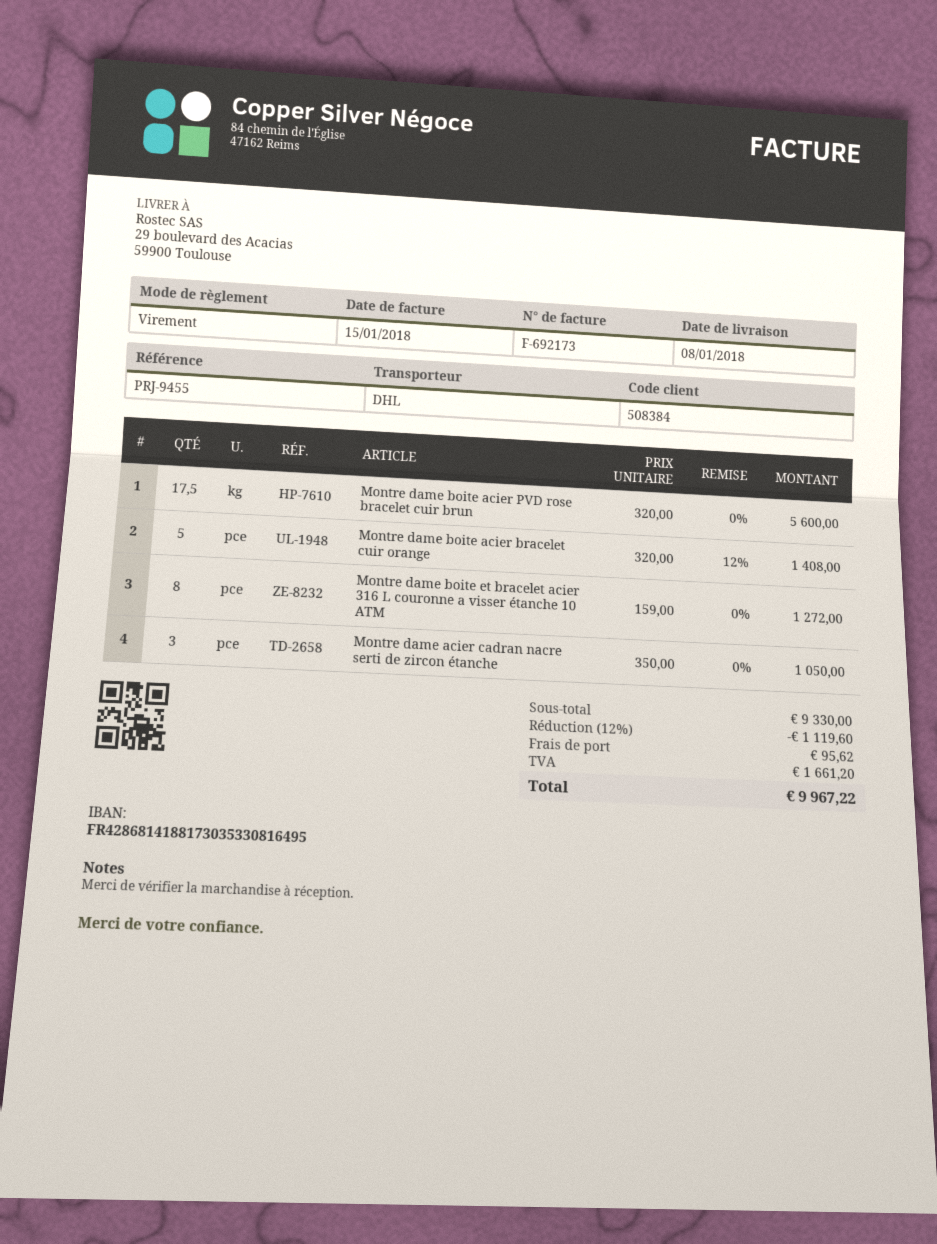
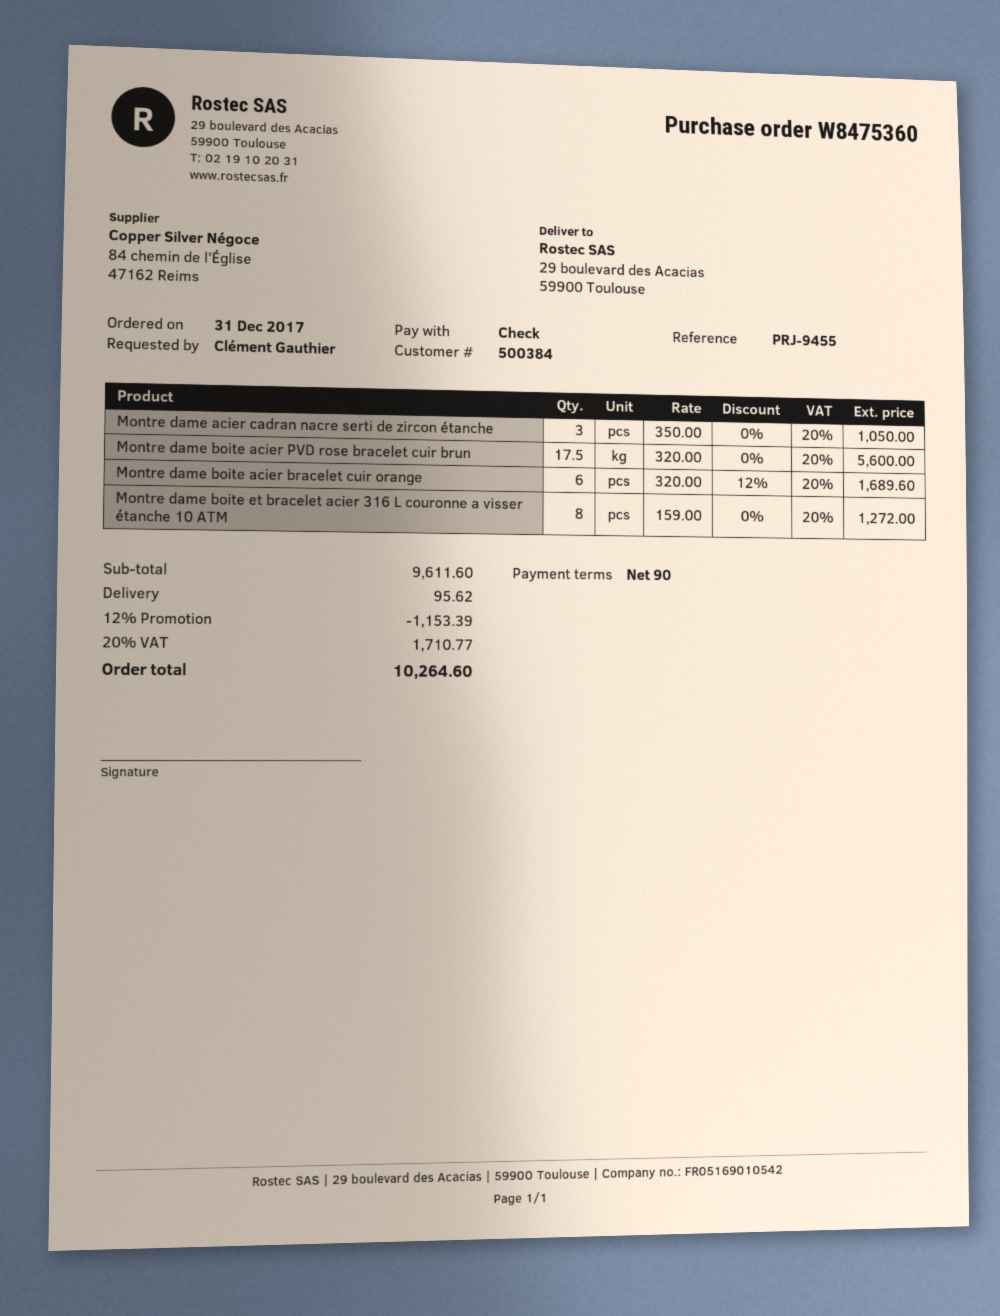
customer number: 508384 -> 500384
payment method: bank transfer -> cheque
Montre dame boite acier bracelet cuir orange: 5 x 320.00 - 12% = 1408.00 -> 6 x 320.00 - 12% = 1689.60
subtotal: 9330.00 -> 9611.60
discount: 12% = 1119.60 -> 12% = 1153.39
tax: 1661.20 -> 1710.77
total: 9967.22 -> 10264.60

